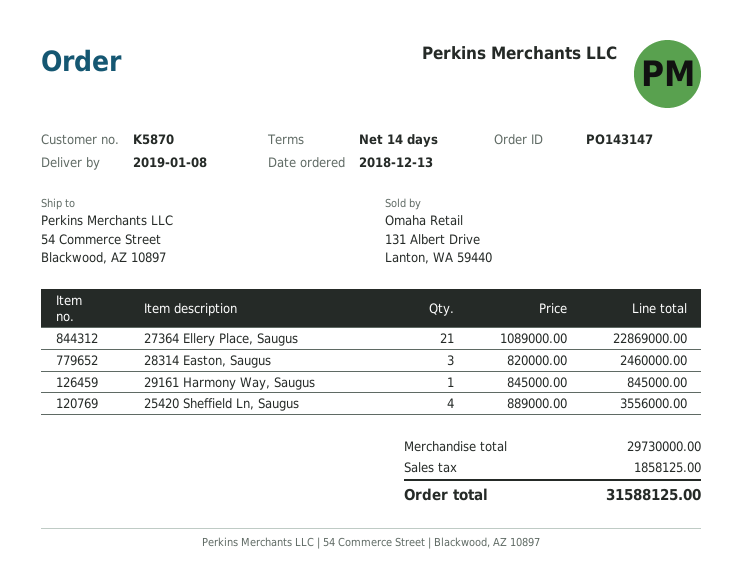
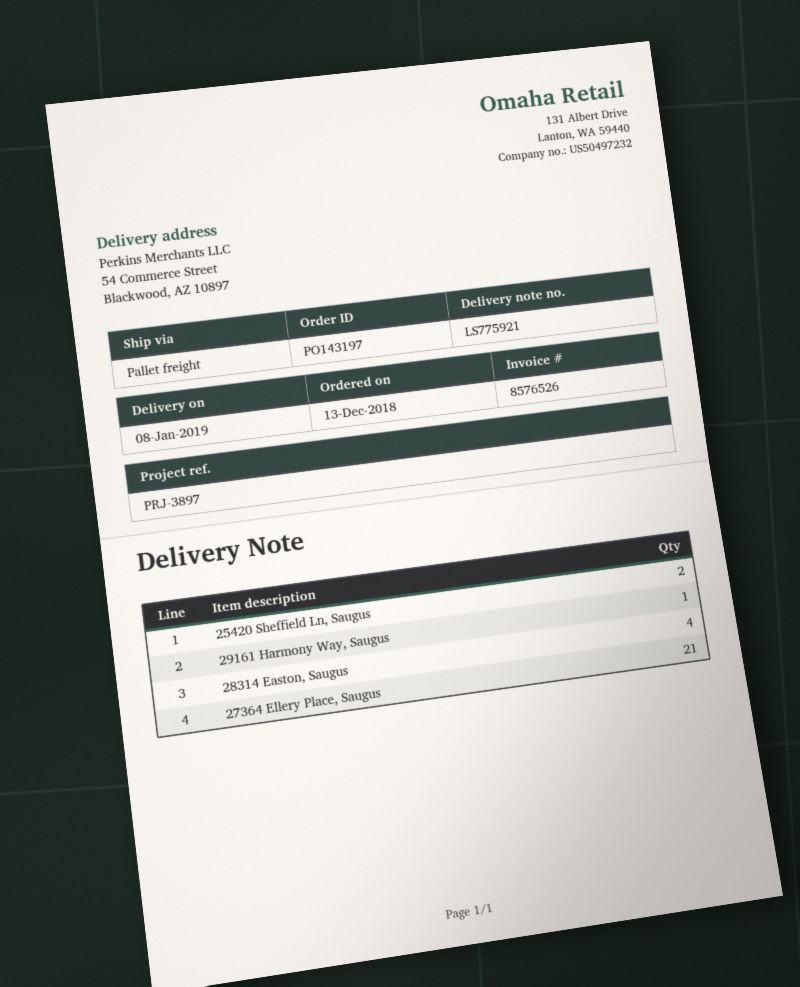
order number: PO143147 -> PO143197
28314 Easton, Saugus: 3 -> 4
25420 Sheffield Ln, Saugus: 4 -> 2

